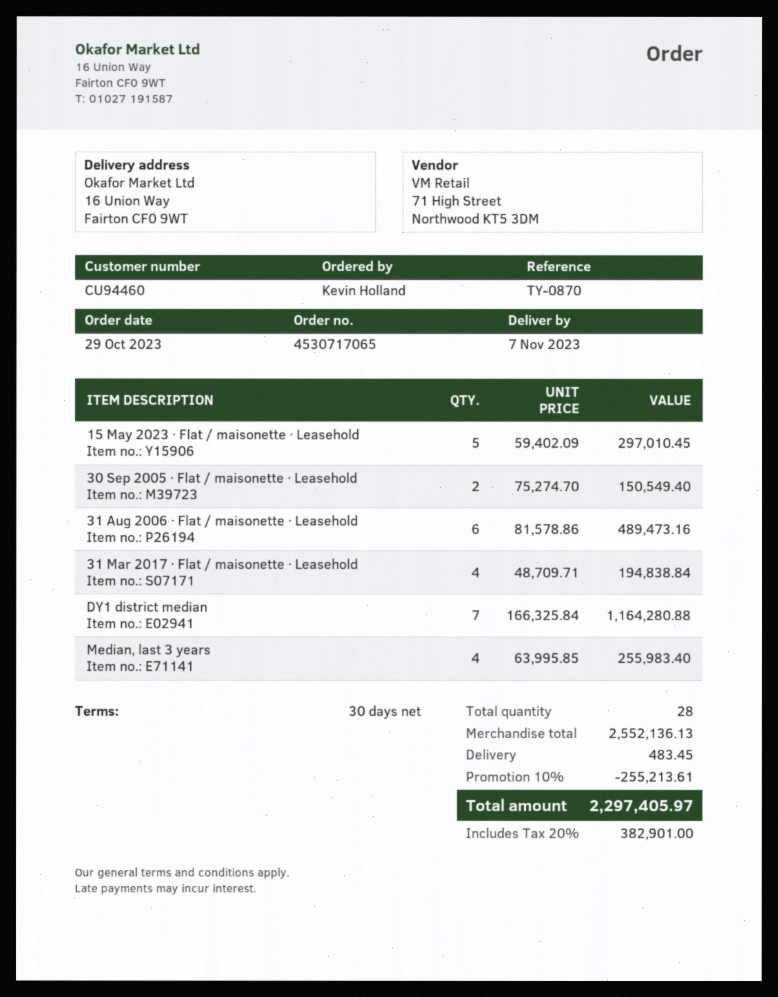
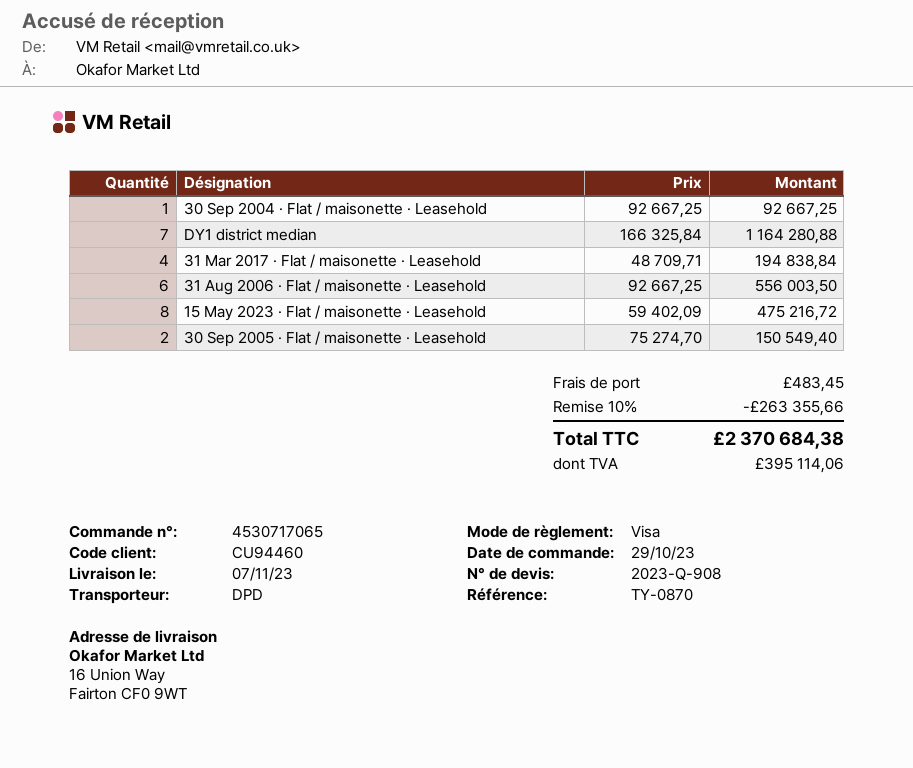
15 May 2023 · Flat / maisonette · Leasehold: 5 x 59402.09 = 297010.45 -> 8 x 59402.09 = 475216.72
31 Aug 2006 · Flat / maisonette · Leasehold: 6 x 81578.86 = 489473.16 -> 6 x 92667.25 = 556003.50
Median, last 3 years: 4 x 63995.85 = 255983.40 -> none
30 Sep 2004 · Flat / maisonette · Leasehold: none -> 1 x 92667.25 = 92667.25
discount: 10% = 255213.61 -> 10% = 263355.66
tax: 382901.00 -> 395114.06
total: 2297405.97 -> 2370684.38

